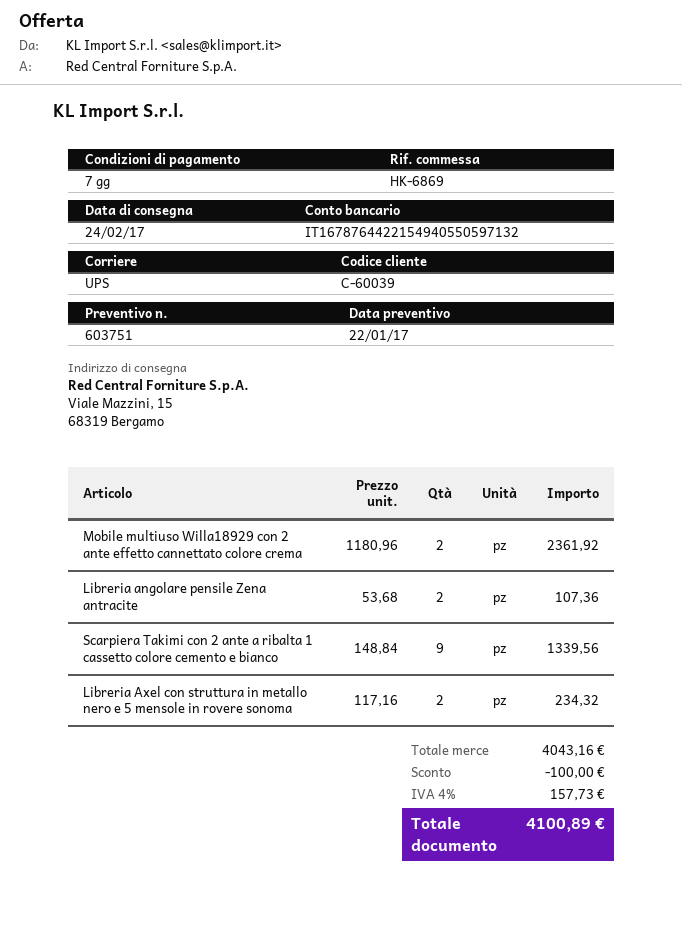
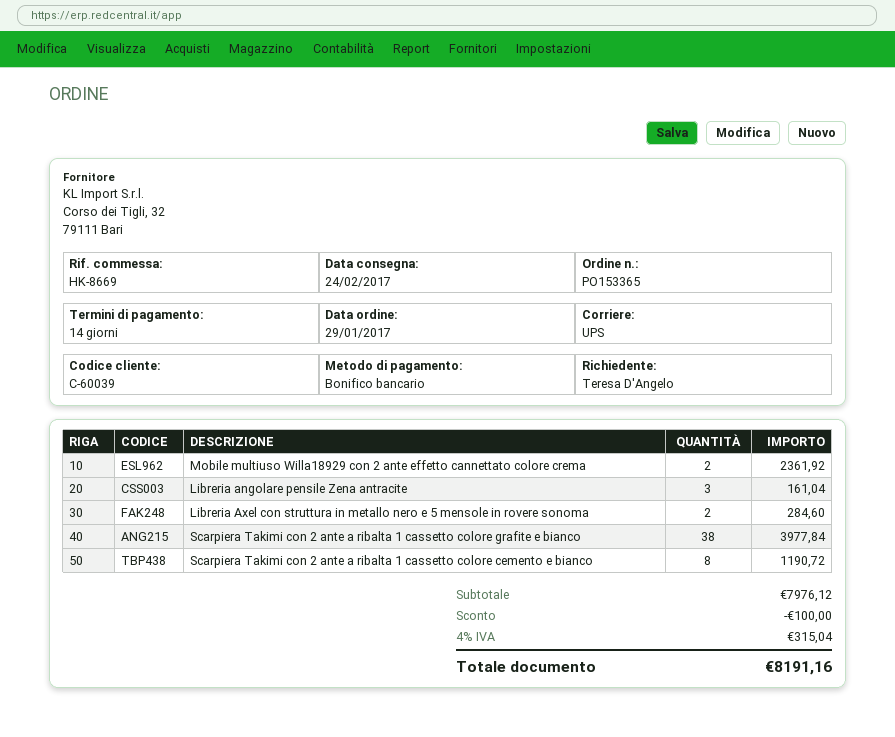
payment terms: 7 days -> 14 days
reference: HK-6869 -> HK-8669
Libreria angolare pensile Zena antracite: 2 for 107.36 -> 3 for 161.04
Scarpiera Takimi con 2 ante a ribalta 1 cassetto colore cemento e bianco: 9 for 1339.56 -> 8 for 1190.72
Libreria Axel con struttura in metallo nero e 5 mensole in rovere sonoma: 2 for 234.32 -> 2 for 284.60
Scarpiera Takimi con 2 ante a ribalta 1 cassetto colore grafite e bianco: none -> 38 for 3977.84
subtotal: 4043.16 -> 7976.12
tax: 4% = 157.73 -> 4% = 315.04
total: 4100.89 -> 8191.16

